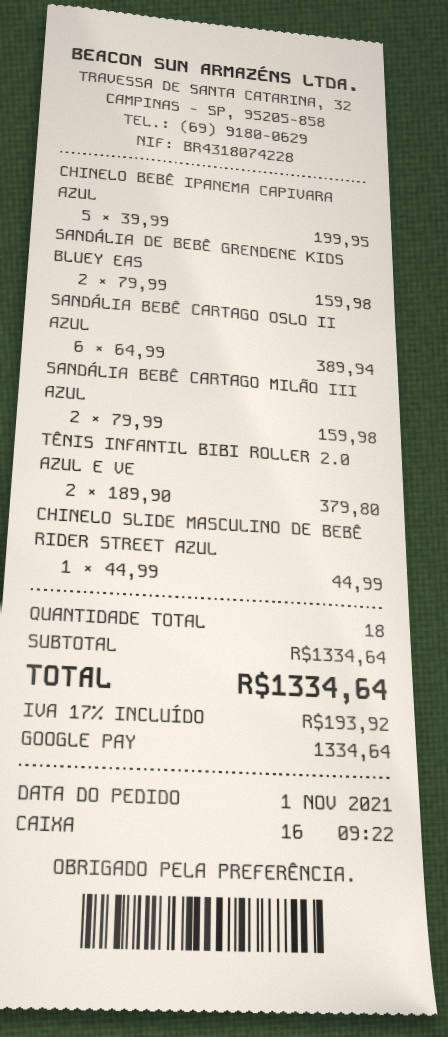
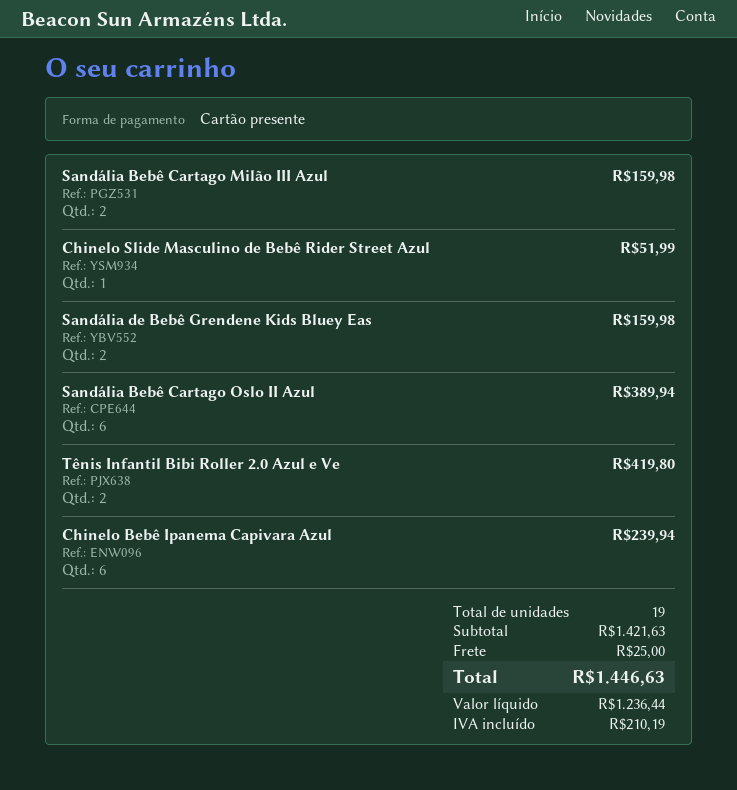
payment method: Google Pay -> gift card
CHINELO BEBÊ IPANEMA CAPIVARA AZUL: 5 for 199.95 -> 6 for 239.94
TÊNIS INFANTIL BIBI ROLLER 2.0 AZUL E VE: 2 for 379.80 -> 2 for 419.80
CHINELO SLIDE MASCULINO DE BEBÊ RIDER STREET AZUL: 1 for 44.99 -> 1 for 51.99
total quantity: 18 -> 19
subtotal: 1334.64 -> 1421.63
shipping: none -> 25.00
tax: 193.92 -> 210.19
total: 1334.64 -> 1446.63

